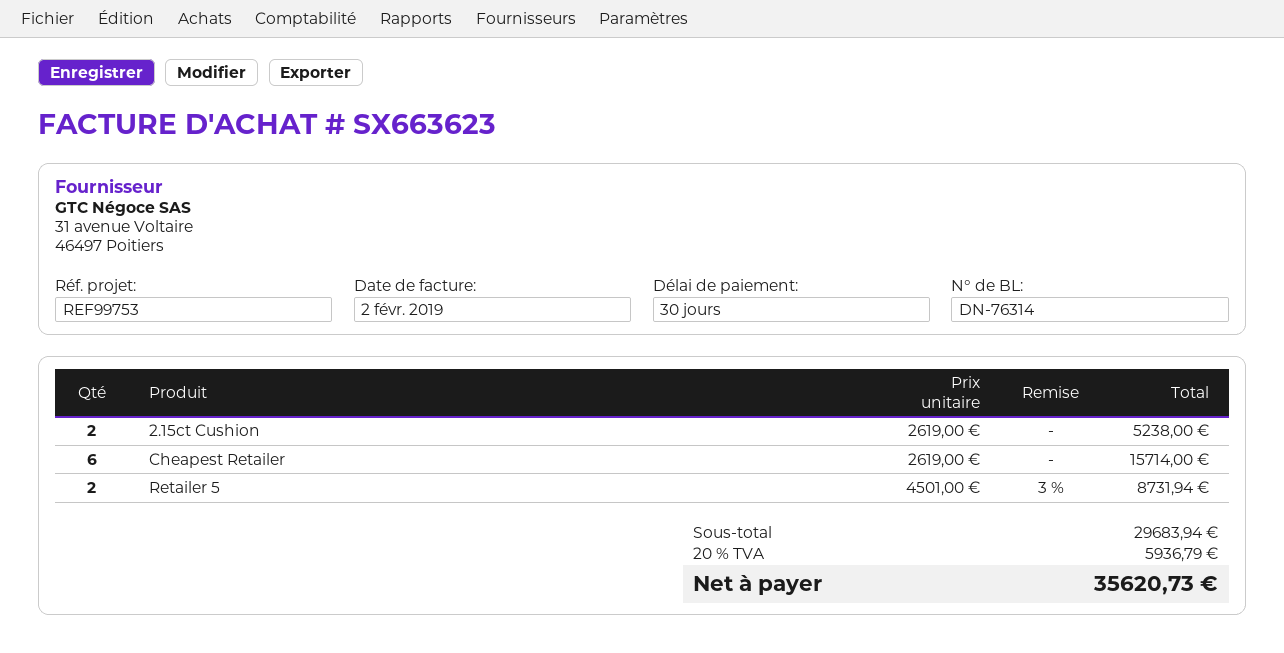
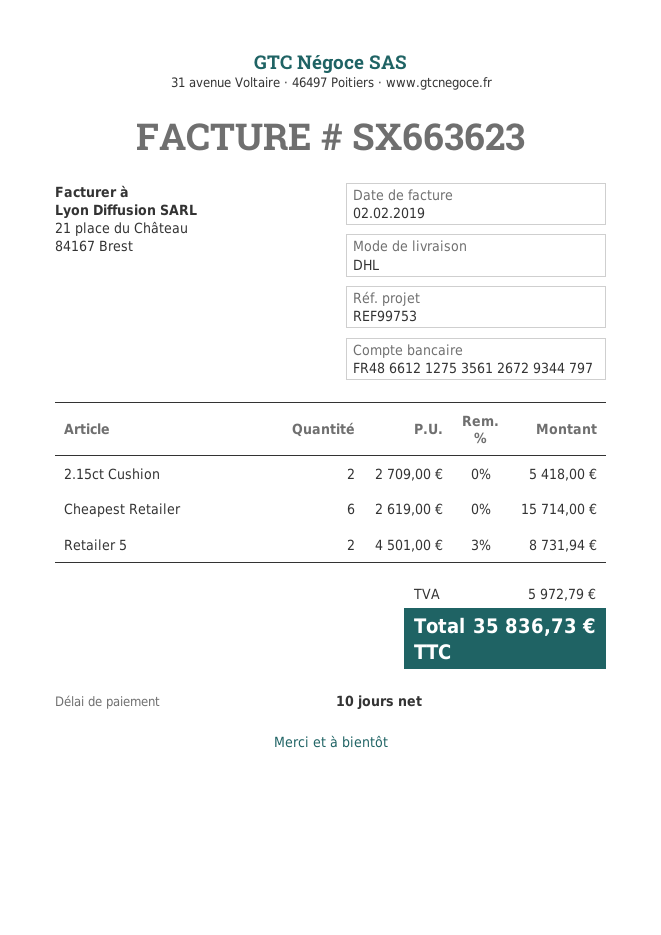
payment terms: 30 days -> 10 days
2.15ct Cushion: 2 x 2619.00 = 5238.00 -> 2 x 2709.00 = 5418.00
tax: 5936.79 -> 5972.79
total: 35620.73 -> 35836.73

